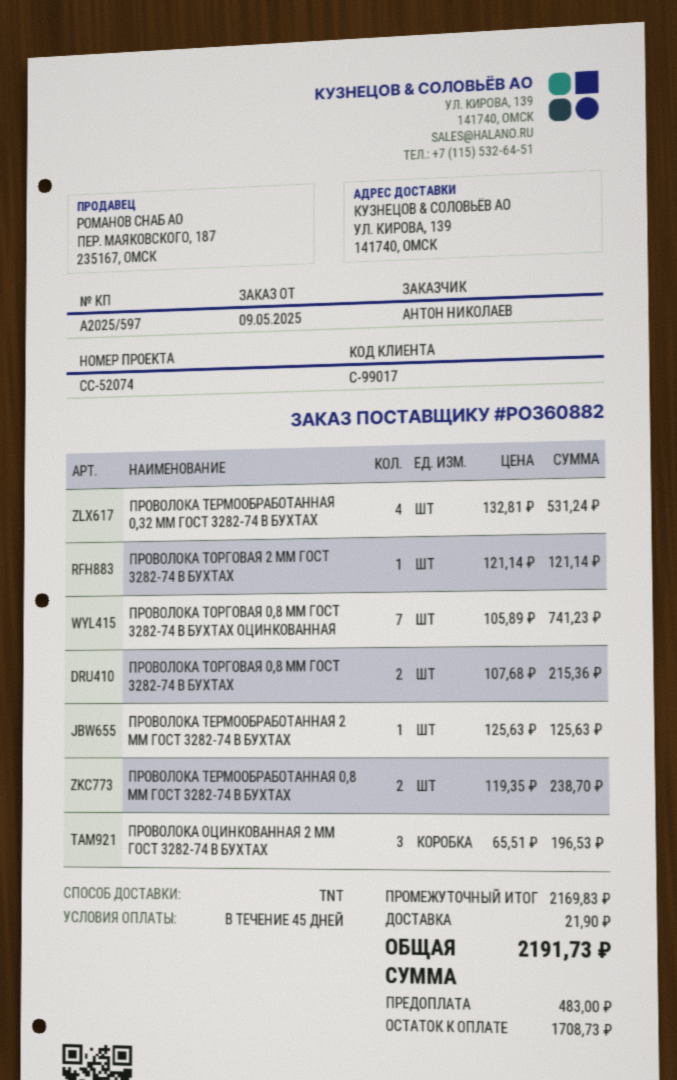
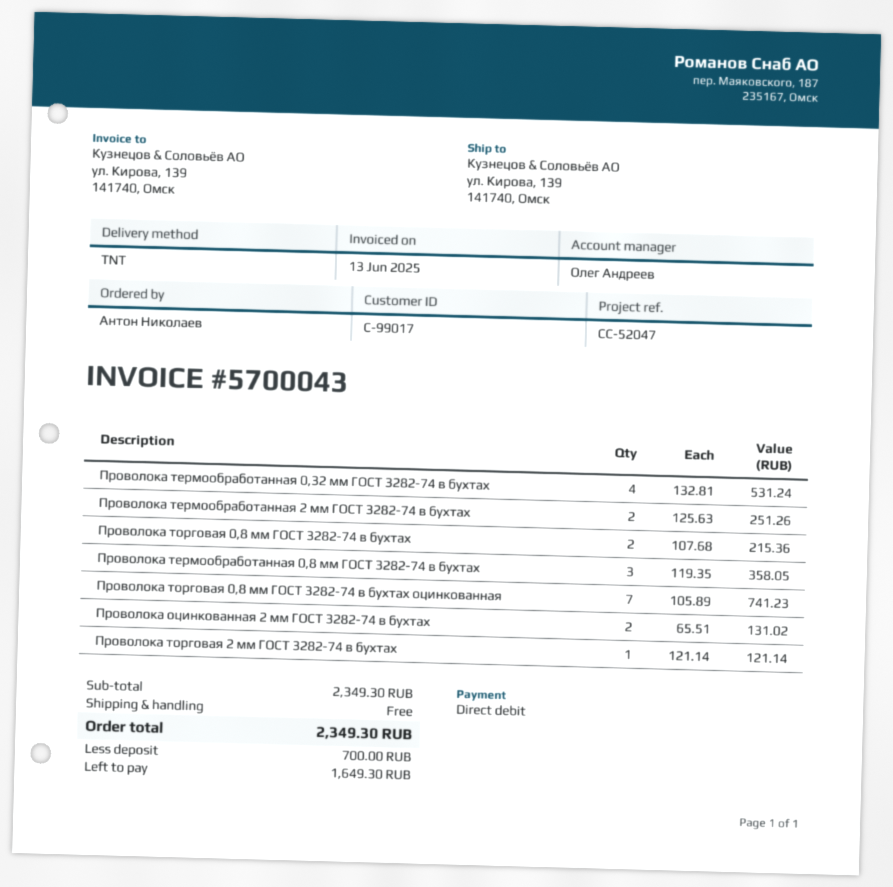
reference: CC-52074 -> CC-52047
ПРОВОЛОКА ТЕРМООБРАБОТАННАЯ 2 ММ ГОСТ 3282-74 В БУХТАХ: 1 x 125.63 = 125.63 -> 2 x 125.63 = 251.26
ПРОВОЛОКА ТЕРМООБРАБОТАННАЯ 0,8 ММ ГОСТ 3282-74 В БУХТАХ: 2 x 119.35 = 238.70 -> 3 x 119.35 = 358.05
ПРОВОЛОКА ОЦИНКОВАННАЯ 2 ММ ГОСТ 3282-74 В БУХТАХ: 3 x 65.51 = 196.53 -> 2 x 65.51 = 131.02
subtotal: 2169.83 -> 2349.30
shipping: 21.90 -> 0.00
total: 2191.73 -> 2349.30
deposit: 483.00 -> 700.00
balance: 1708.73 -> 1649.30

